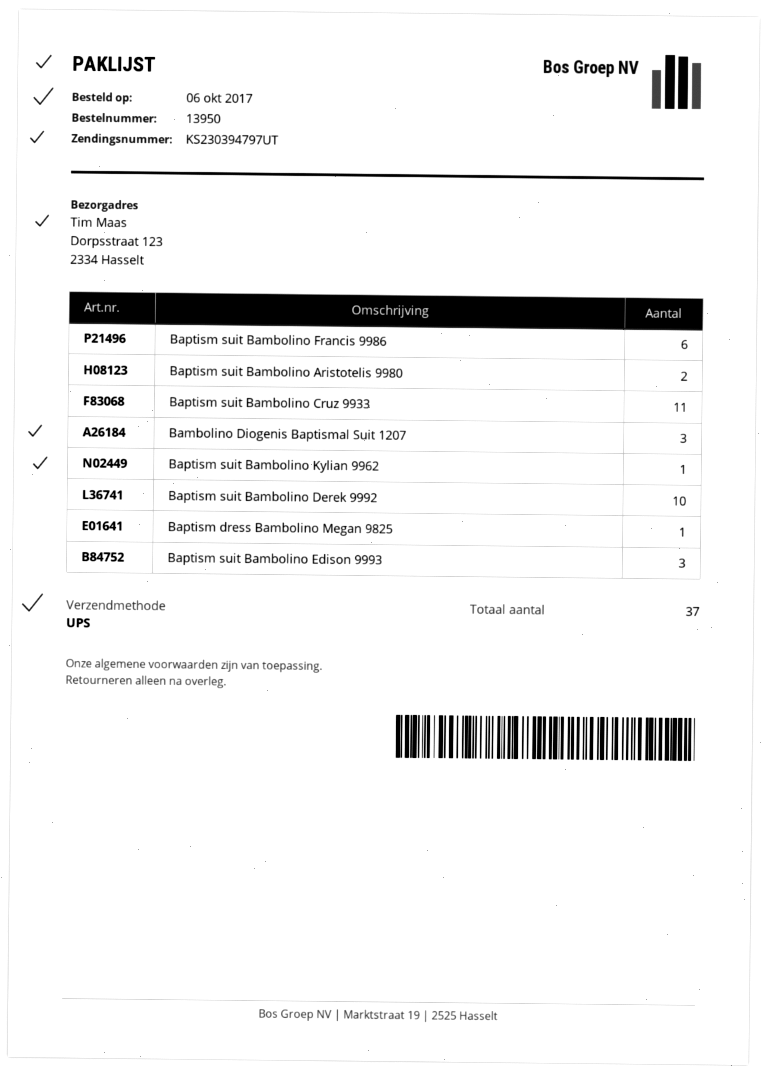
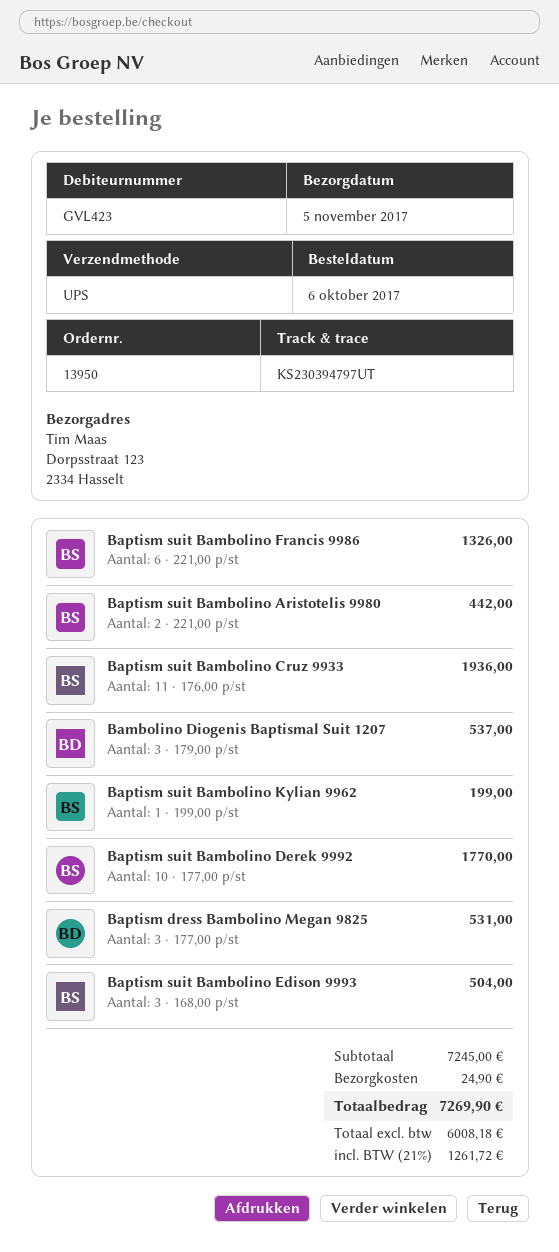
Baptism dress Bambolino Megan 9825: 1 -> 3

